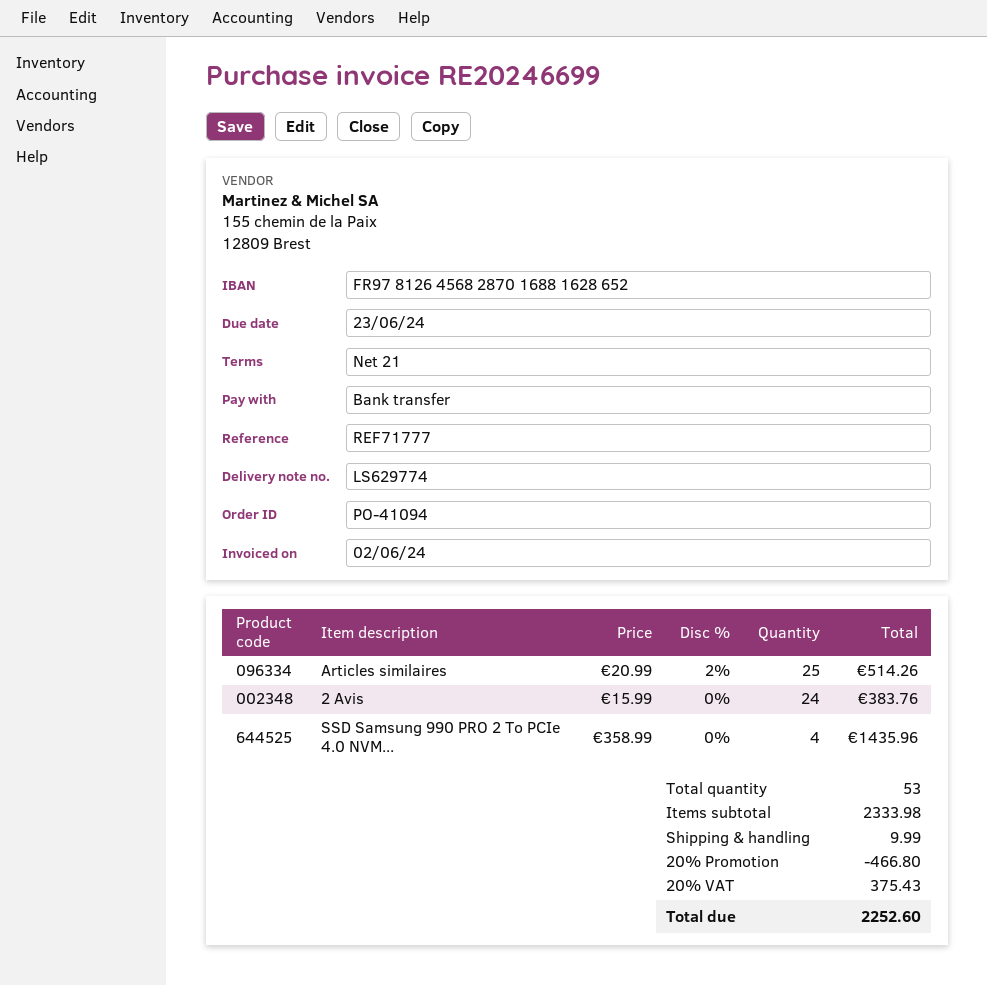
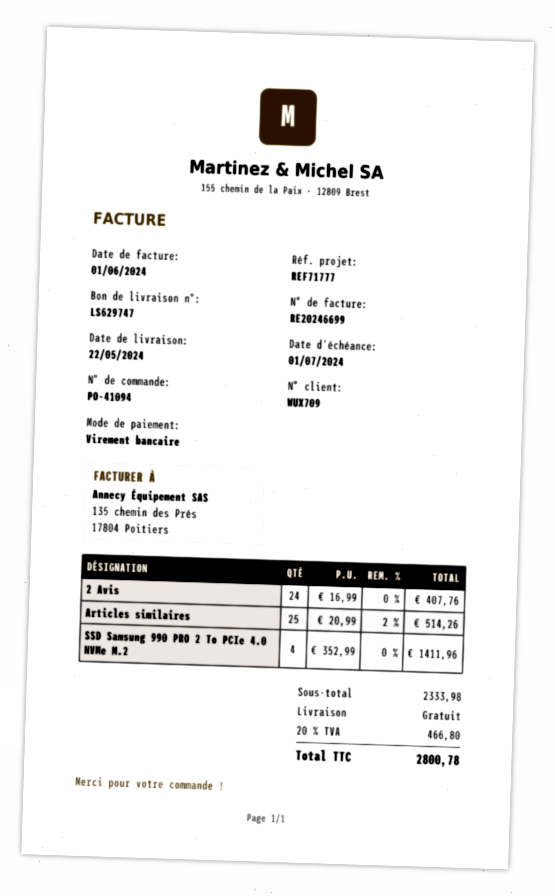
delivery note number: LS629774 -> LS629747
invoice date: 2024-06-02 -> 2024-06-01
due date: 2024-06-23 -> 2024-07-01
2 Avis: 24 x 15.99 = 383.76 -> 24 x 16.99 = 407.76
SSD Samsung 990 PRO 2 To PCIe 4.0 NVM...: 4 x 358.99 = 1435.96 -> 4 x 352.99 = 1411.96
discount: 20% = 466.80 -> none
shipping: 9.99 -> 0.00
tax: 20% = 375.43 -> 20% = 466.80
total: 2252.60 -> 2800.78

